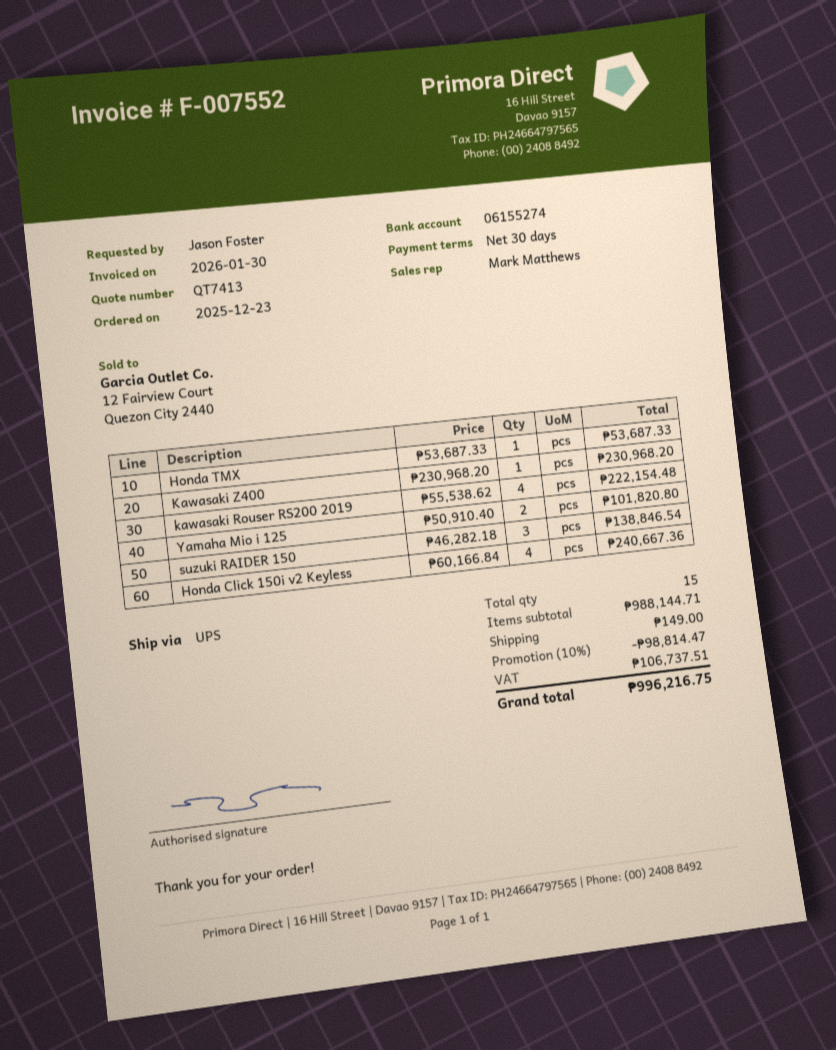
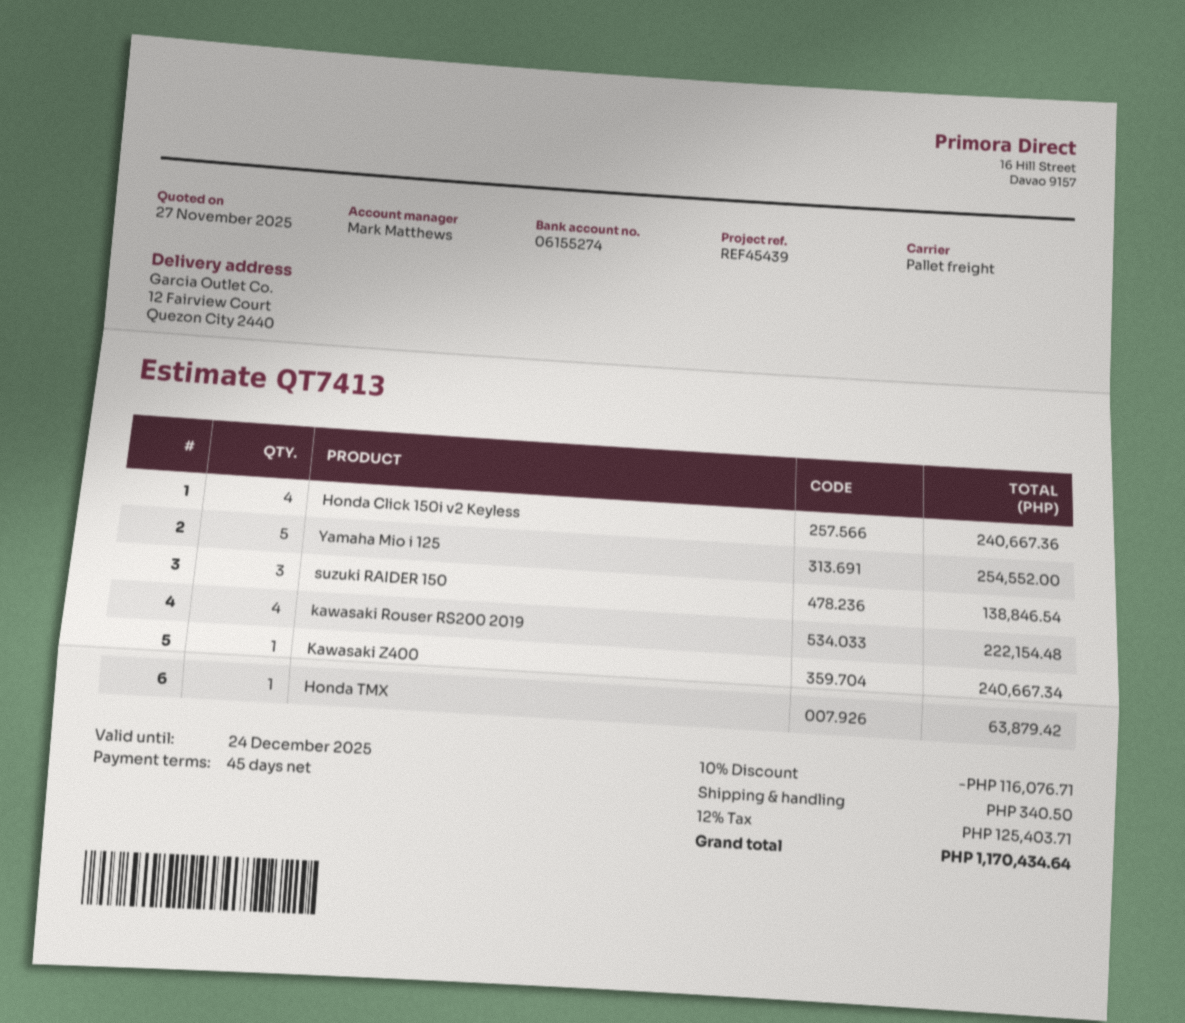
payment terms: 30 days -> 45 days
shipping method: UPS -> pallet freight
Honda TMX: 1 for 53687.33 -> 1 for 63879.42
Kawasaki Z400: 1 for 230968.20 -> 1 for 240667.34
Yamaha Mio i 125: 2 for 101820.80 -> 5 for 254552.00
discount: 10% = 98814.47 -> 10% = 116076.71
shipping: 149.00 -> 340.50
tax: 106737.51 -> 125403.71
total: 996216.75 -> 1170434.64

